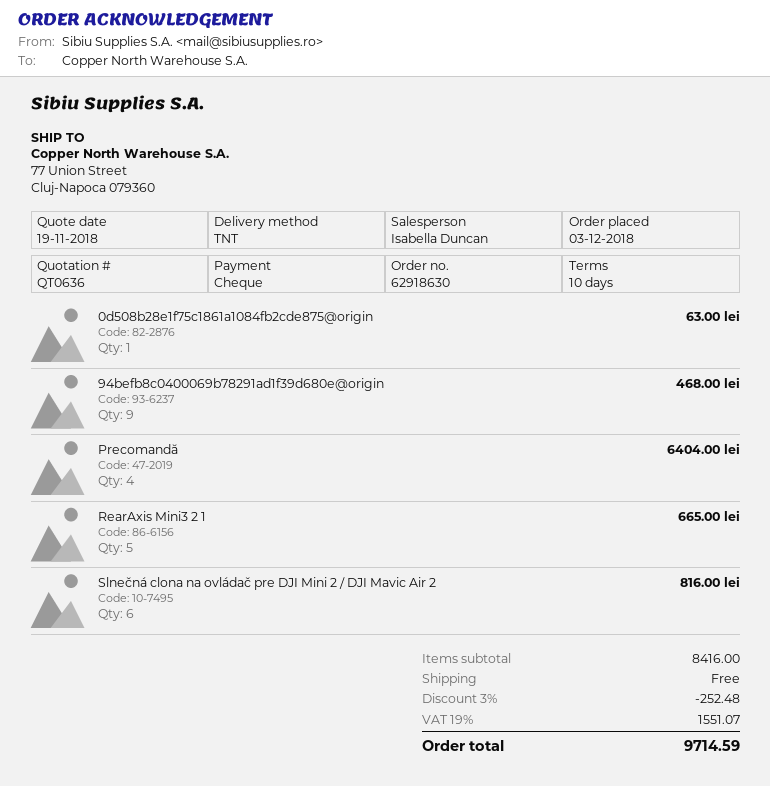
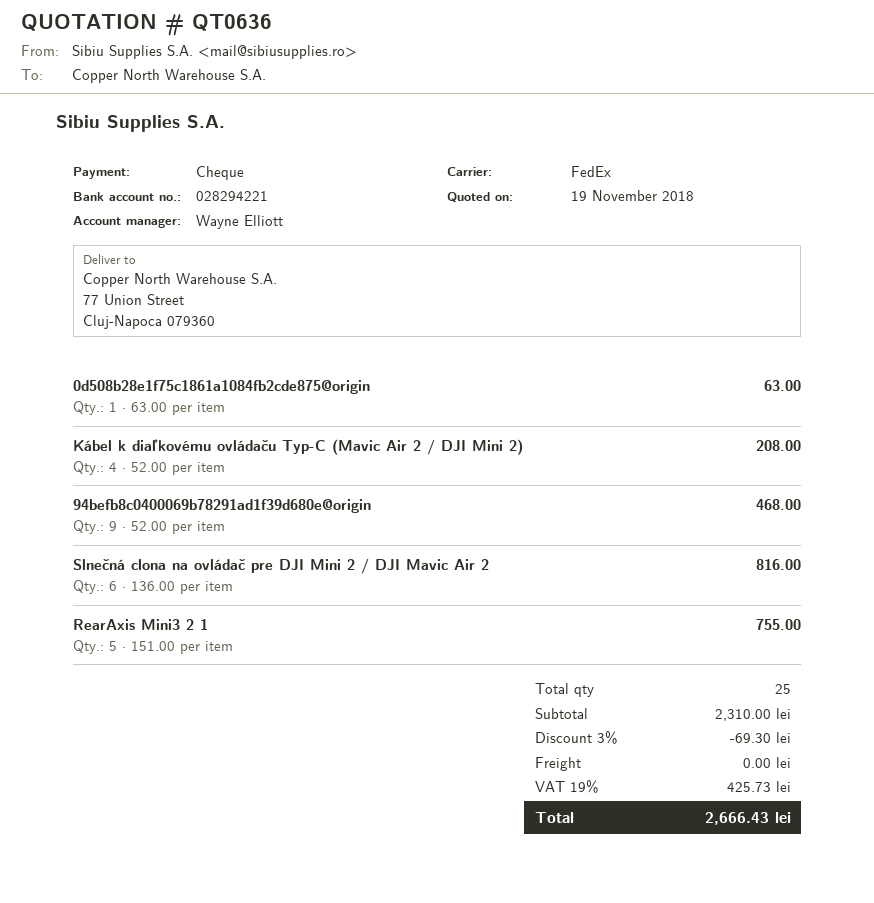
sales rep: Isabella Duncan -> Wayne Elliott
shipping method: TNT -> FedEx
Precomandă: 4 for 6404.00 -> none
RearAxis Mini3 2 1: 5 for 665.00 -> 5 for 755.00
Kábel k diaľkovému ovládaču Typ-C (Mavic Air 2 / DJI Mini 2): none -> 4 for 208.00
subtotal: 8416.00 -> 2310.00
discount: 3% = 252.48 -> 3% = 69.30
tax: 19% = 1551.07 -> 19% = 425.73
total: 9714.59 -> 2666.43

